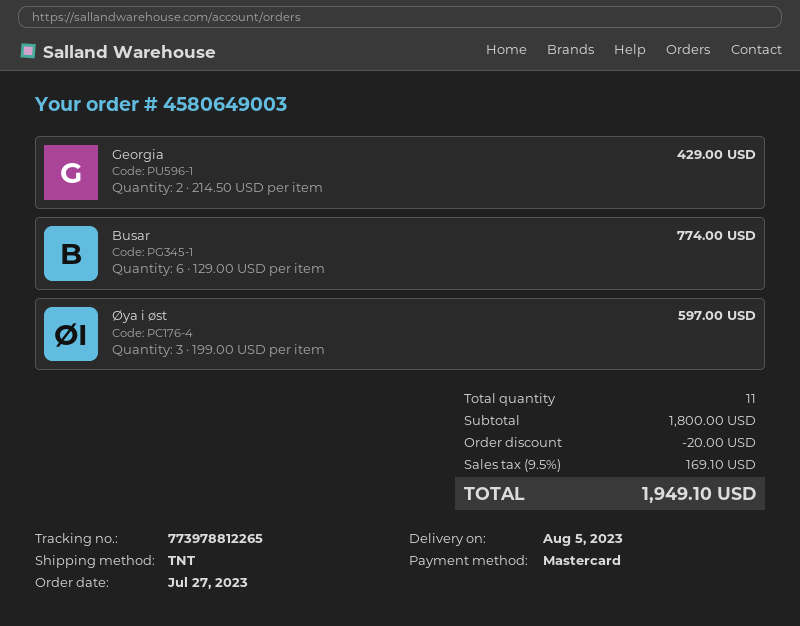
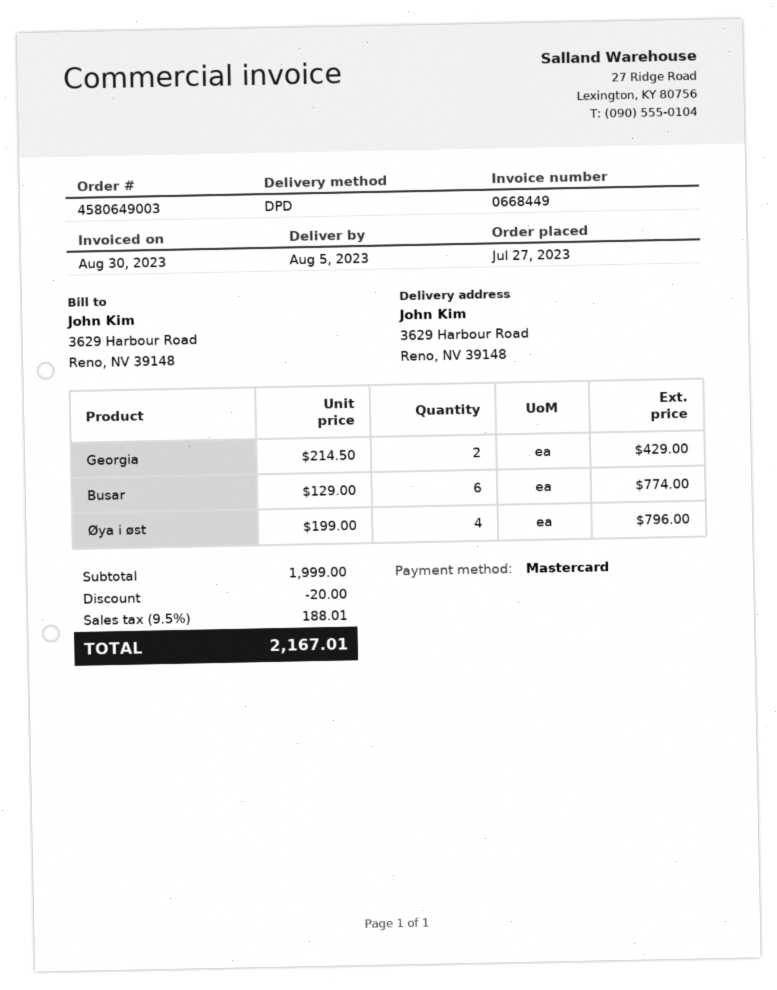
shipping method: TNT -> DPD
Øya i øst: 3 x 199.00 = 597.00 -> 4 x 199.00 = 796.00
subtotal: 1800.00 -> 1999.00
tax: 9.5% = 169.10 -> 9.5% = 188.01
total: 1949.10 -> 2167.01

